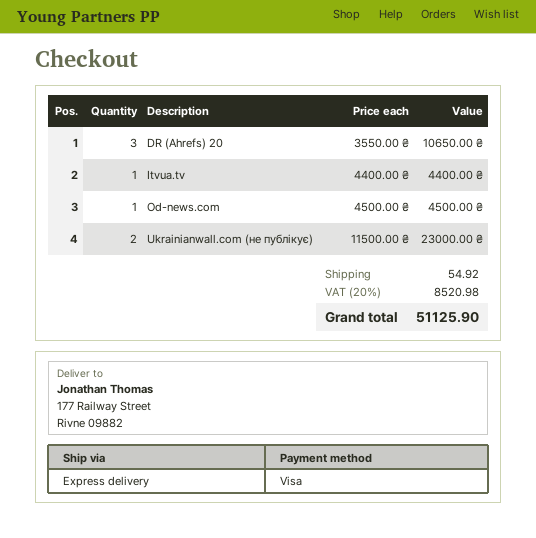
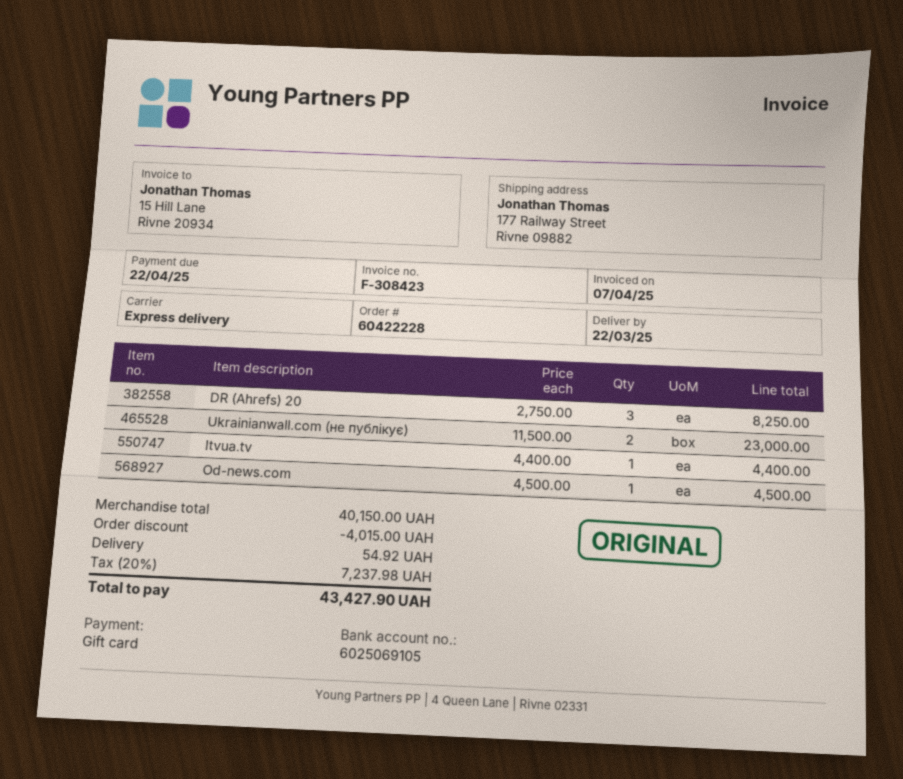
payment method: Visa -> gift card
DR (Ahrefs) 20: 3 x 3550.00 = 10650.00 -> 3 x 2750.00 = 8250.00
discount: none -> 4015.00
tax: 20% = 8520.98 -> 20% = 7237.98
total: 51125.90 -> 43427.90

